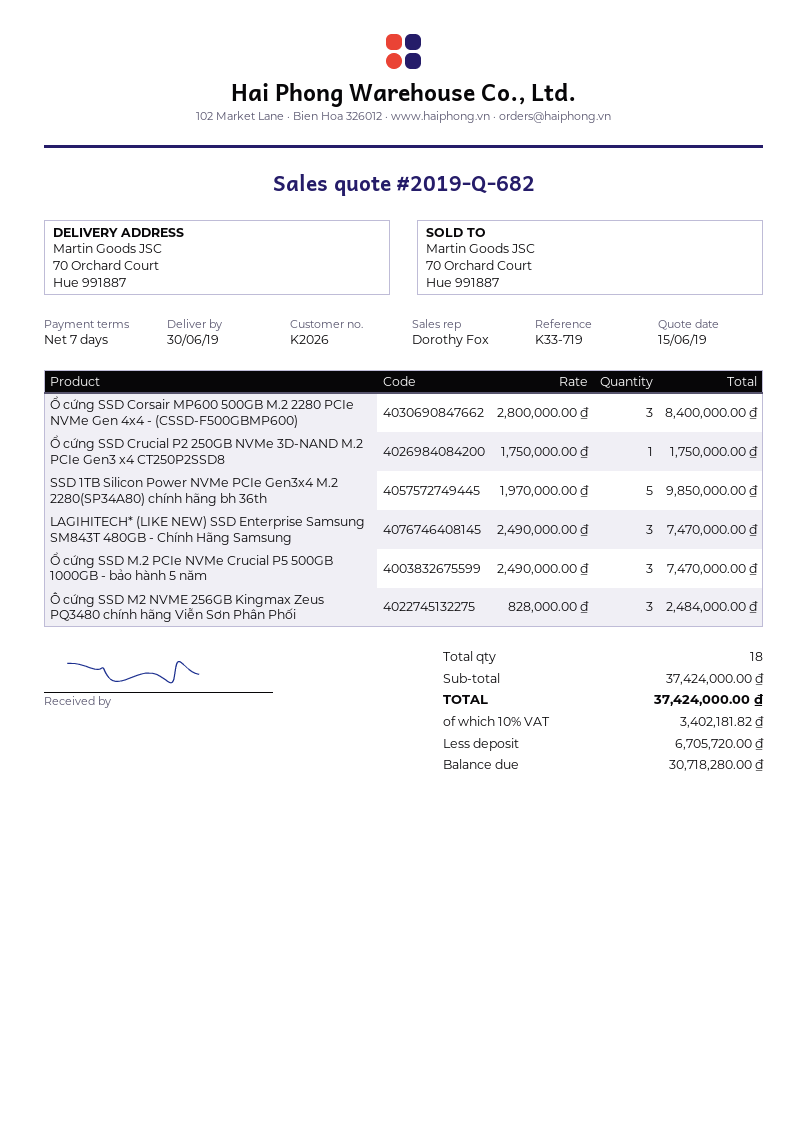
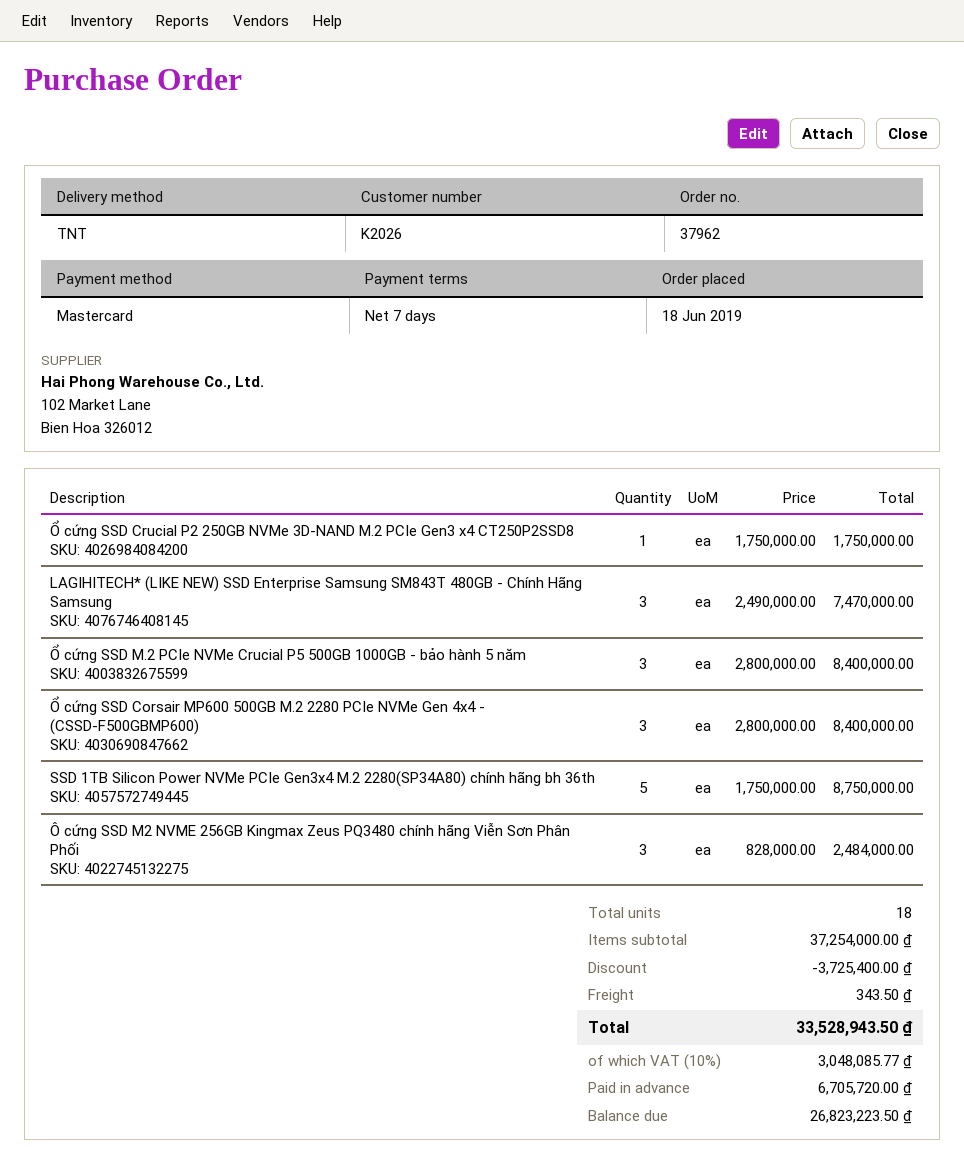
SSD 1TB Silicon Power NVMe PCIe Gen3x4 M.2 2280(SP34A80) chính hãng bh 36th: 5 x 1970000.00 = 9850000.00 -> 5 x 1750000.00 = 8750000.00
Ổ cứng SSD M.2 PCIe NVMe Crucial P5 500GB 1000GB - bảo hành 5 năm: 3 x 2490000.00 = 7470000.00 -> 3 x 2800000.00 = 8400000.00
subtotal: 37424000.00 -> 37254000.00
discount: none -> 3725400.00
shipping: none -> 343.50
tax: 10% = 3402181.82 -> 10% = 3048085.77
total: 37424000.00 -> 33528943.50
balance: 30718280.00 -> 26823223.50

